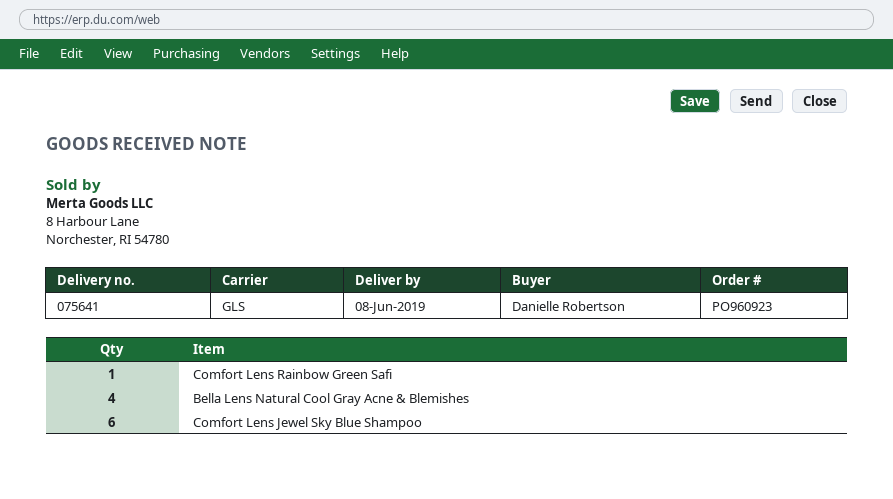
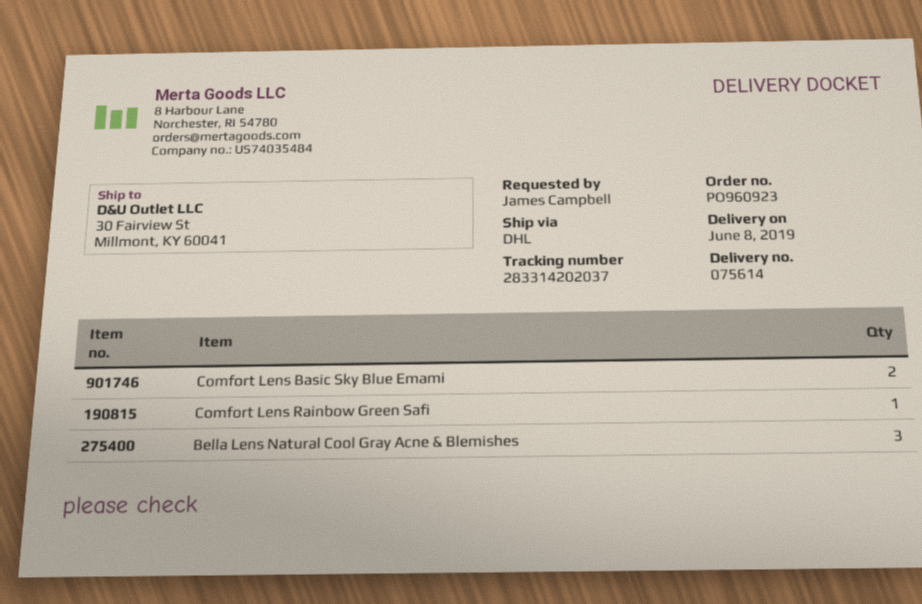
delivery note number: 075641 -> 075614
ordered by: Danielle Robertson -> James Campbell
shipping method: GLS -> DHL
Bella Lens Natural Cool Gray Acne & Blemishes: 4 -> 3
Comfort Lens Jewel Sky Blue Shampoo: 6 -> none
Comfort Lens Basic Sky Blue Emami: none -> 2

